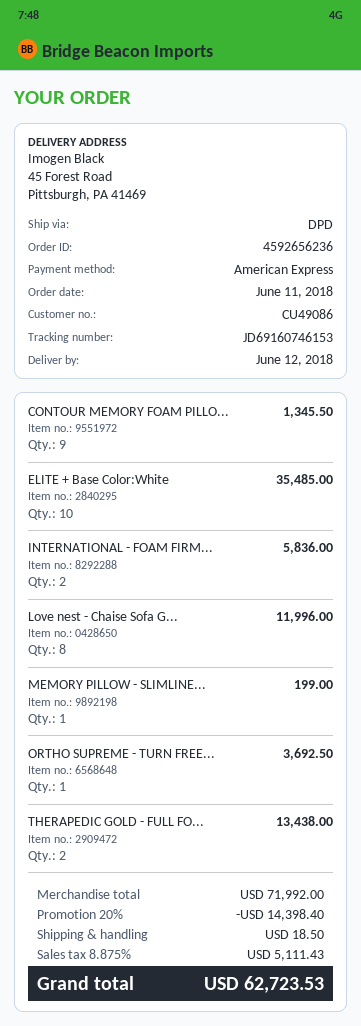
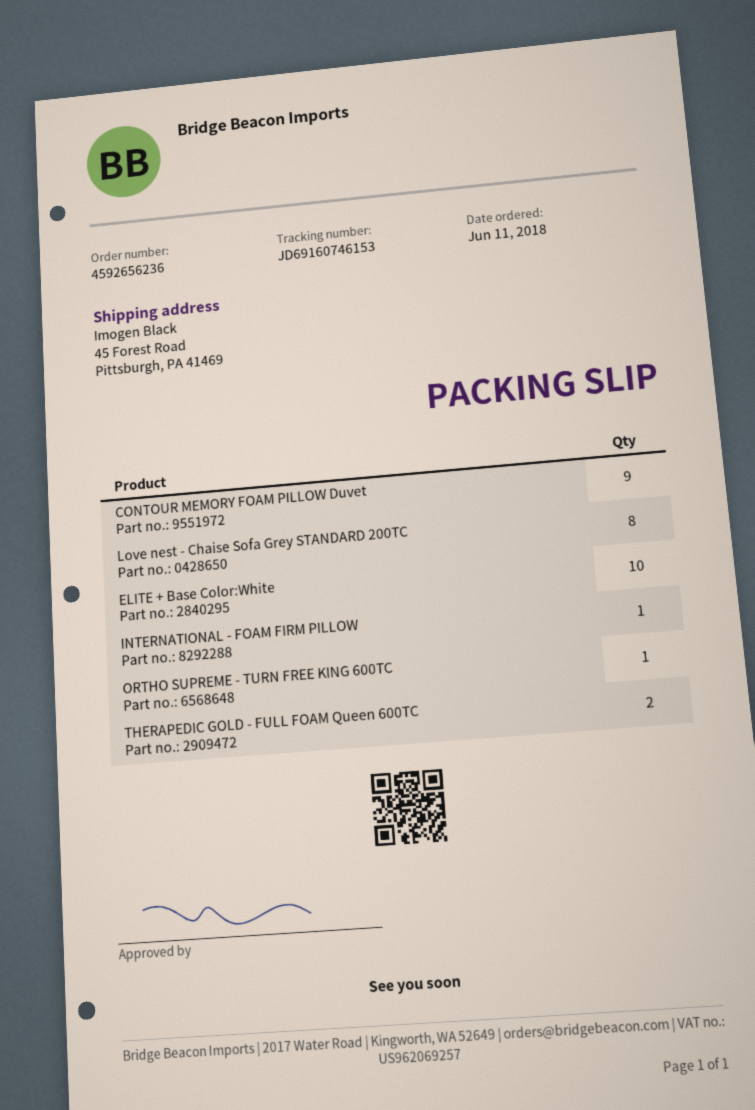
INTERNATIONAL - FOAM FIRM...: 2 -> 1
MEMORY PILLOW - SLIMLINE...: 1 -> none

